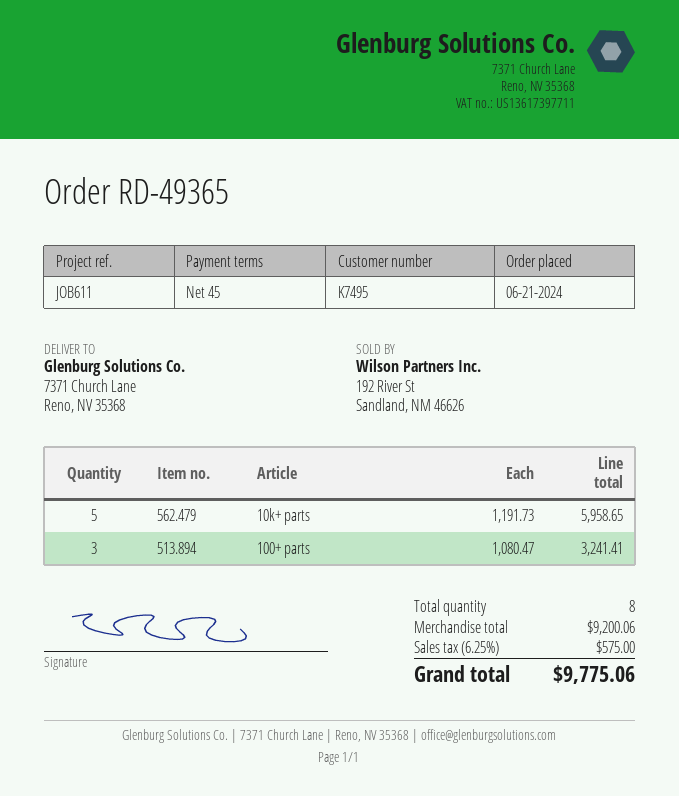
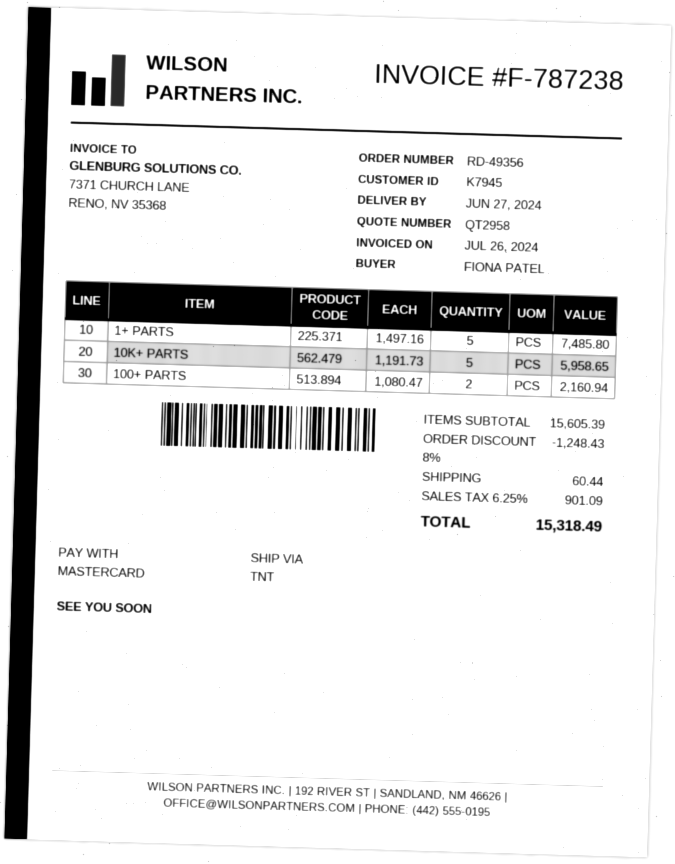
order number: RD-49365 -> RD-49356
customer number: K7495 -> K7945
100+ parts: 3 x 1080.47 = 3241.41 -> 2 x 1080.47 = 2160.94
1+ PARTS: none -> 5 x 1497.16 = 7485.80
subtotal: 9200.06 -> 15605.39
discount: none -> 8% = 1248.43
shipping: none -> 60.44
tax: 6.25% = 575.00 -> 6.25% = 901.09
total: 9775.06 -> 15318.49

